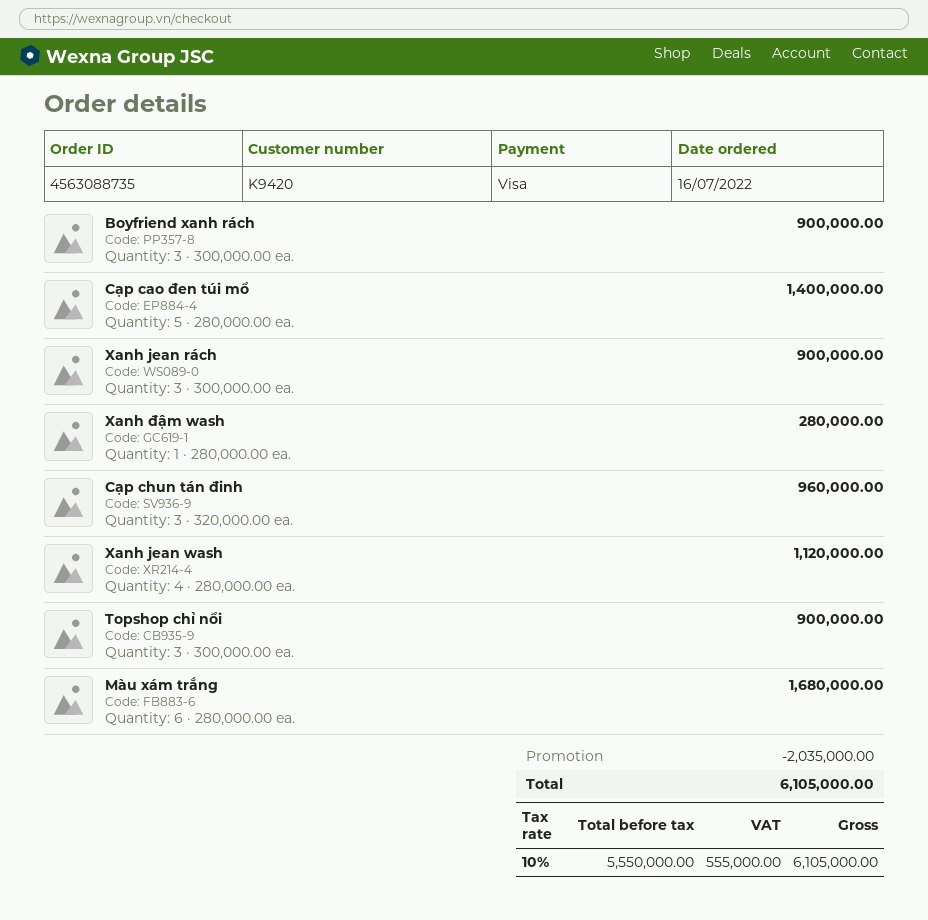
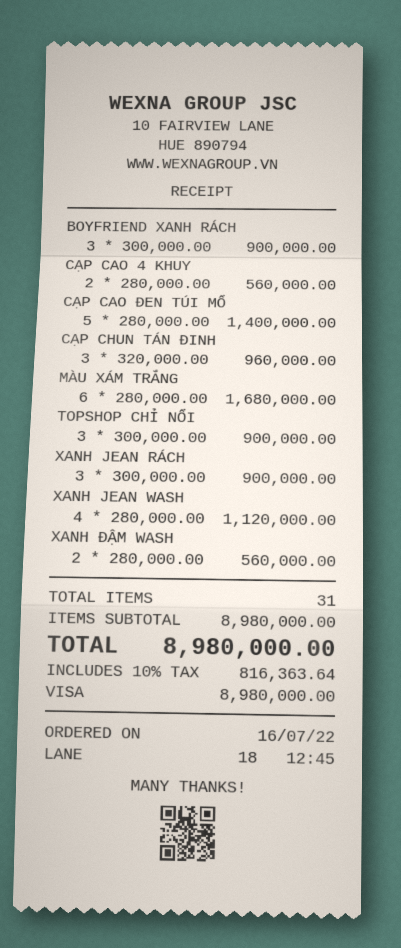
Xanh đậm wash: 1 x 280000.00 = 280000.00 -> 2 x 280000.00 = 560000.00
CẠP CAO 4 KHUY: none -> 2 x 280000.00 = 560000.00
discount: 2035000.00 -> none
tax: 10% = 555000.00 -> 10% = 816363.64
total: 6105000.00 -> 8980000.00

